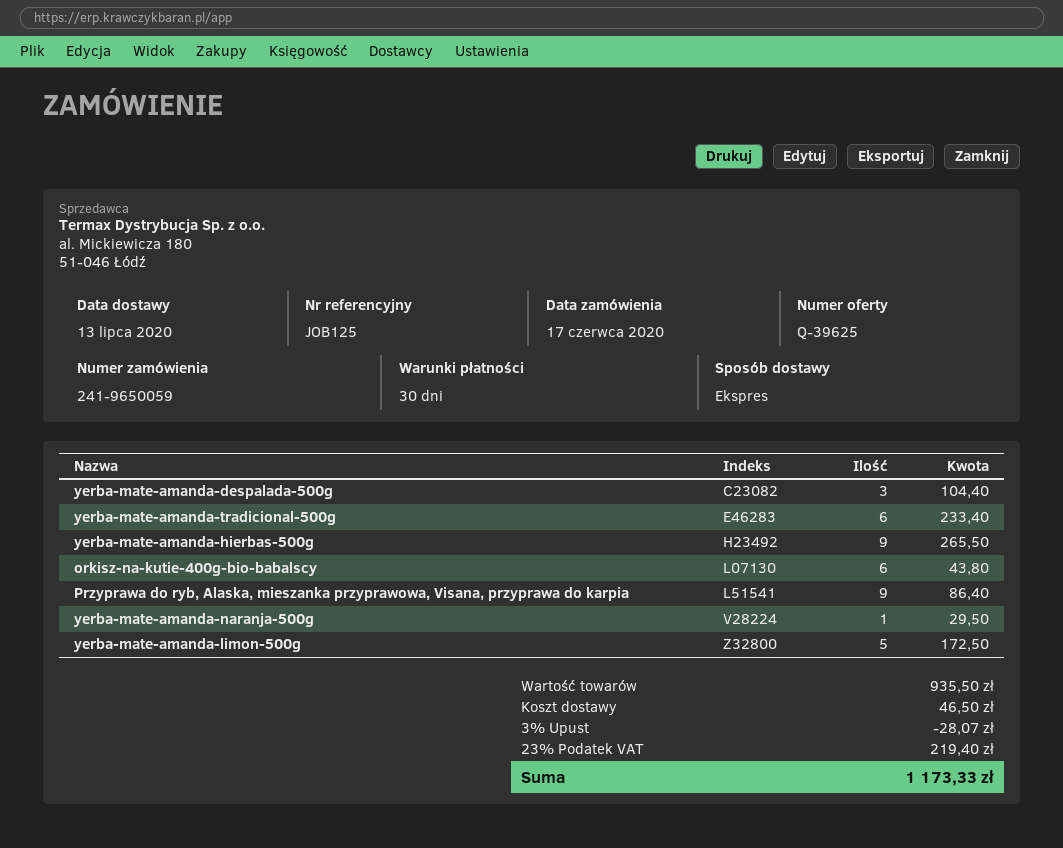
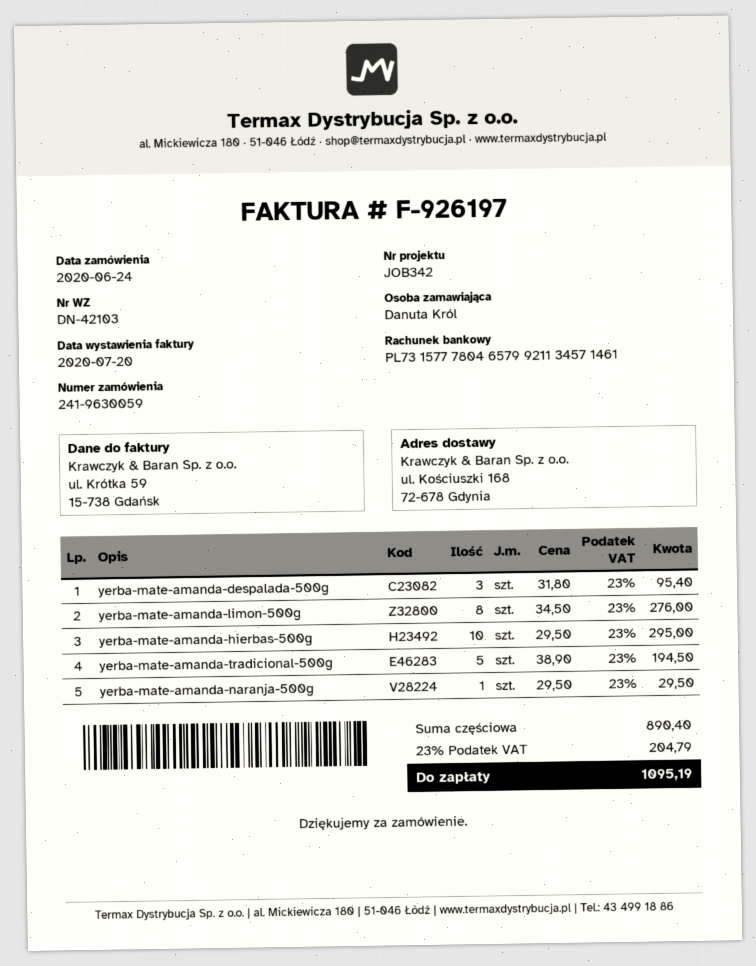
order number: 241-9650059 -> 241-9630059
order date: 2020-06-17 -> 2020-06-24
reference: JOB125 -> JOB342
yerba-mate-amanda-despalada-500g: 3 for 104.40 -> 3 for 95.40
yerba-mate-amanda-tradicional-500g: 6 for 233.40 -> 5 for 194.50
yerba-mate-amanda-hierbas-500g: 9 for 265.50 -> 10 for 295.00
orkisz-na-kutie-400g-bio-babalscy: 6 for 43.80 -> none
Przyprawa do ryb, Alaska, mieszanka przyprawowa, Visana, przyprawa do karpia: 9 for 86.40 -> none
yerba-mate-amanda-limon-500g: 5 for 172.50 -> 8 for 276.00
subtotal: 935.50 -> 890.40
discount: 3% = 28.07 -> none
shipping: 46.50 -> none
tax: 23% = 219.40 -> 23% = 204.79
total: 1173.33 -> 1095.19

